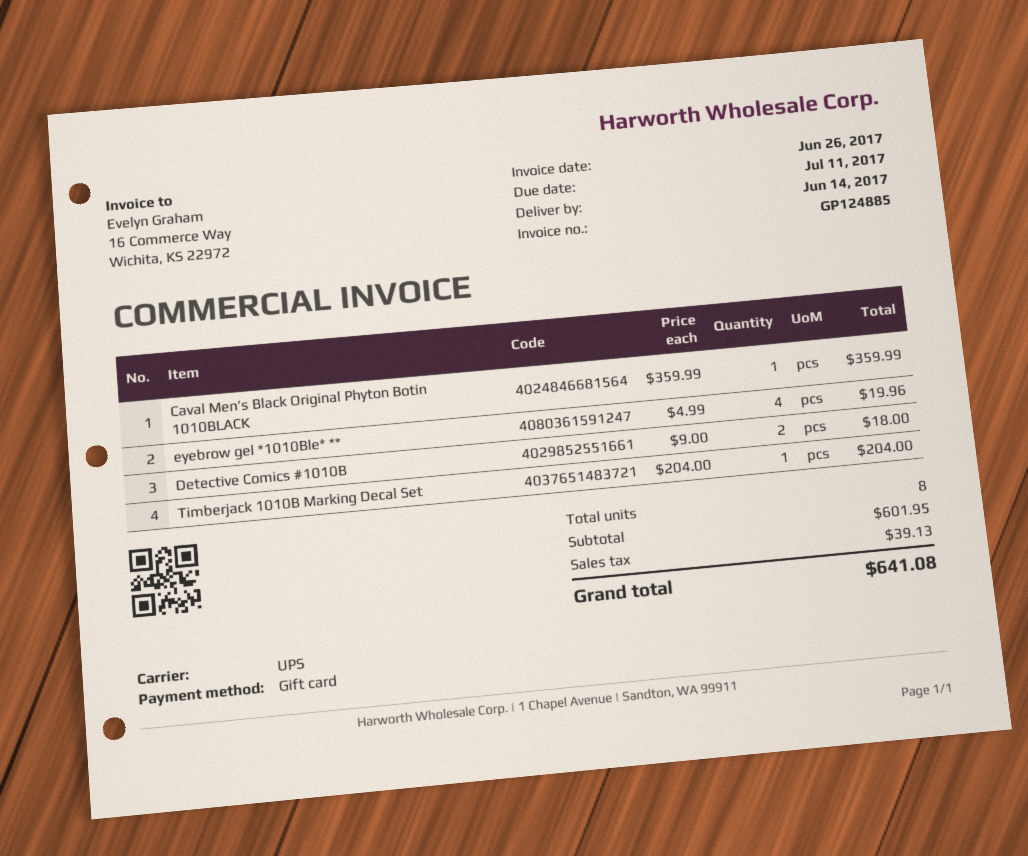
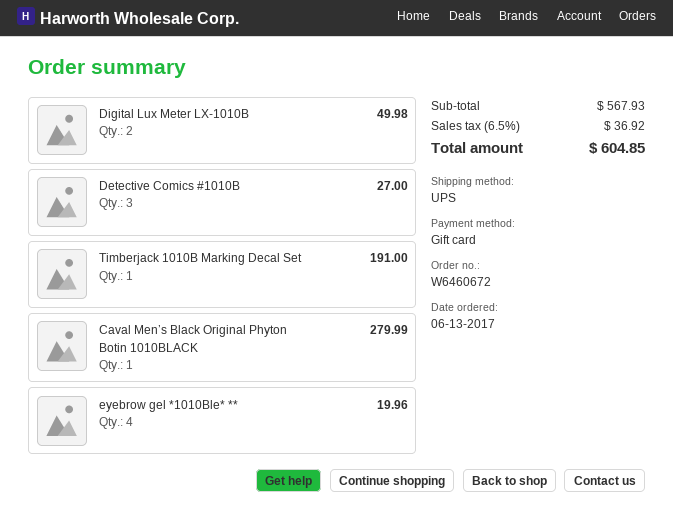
Caval Men’s Black Original Phyton Botin 1010BLACK: 1 for 359.99 -> 1 for 279.99
Detective Comics #1010B: 2 for 18.00 -> 3 for 27.00
Timberjack 1010B Marking Decal Set: 1 for 204.00 -> 1 for 191.00
Digital Lux Meter LX-1010B: none -> 2 for 49.98
subtotal: 601.95 -> 567.93
tax: 39.13 -> 36.92
total: 641.08 -> 604.85

